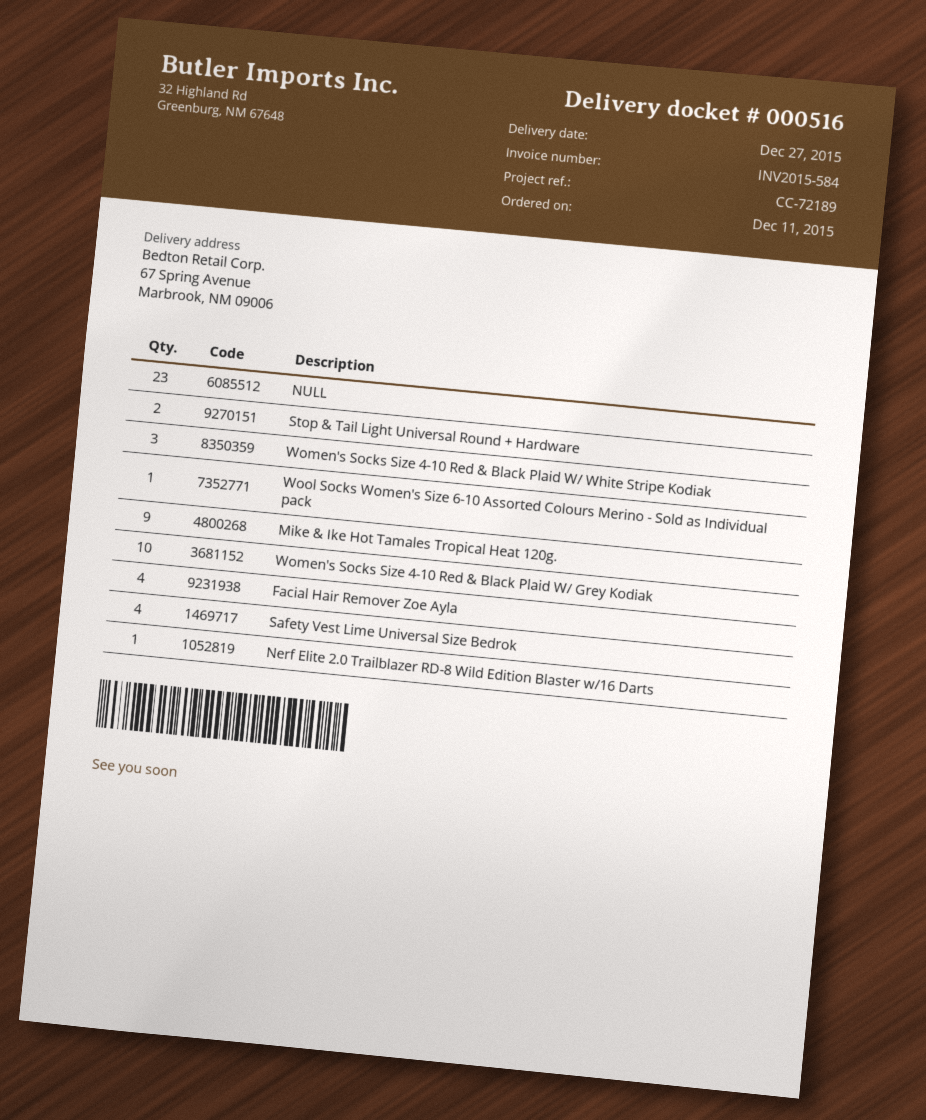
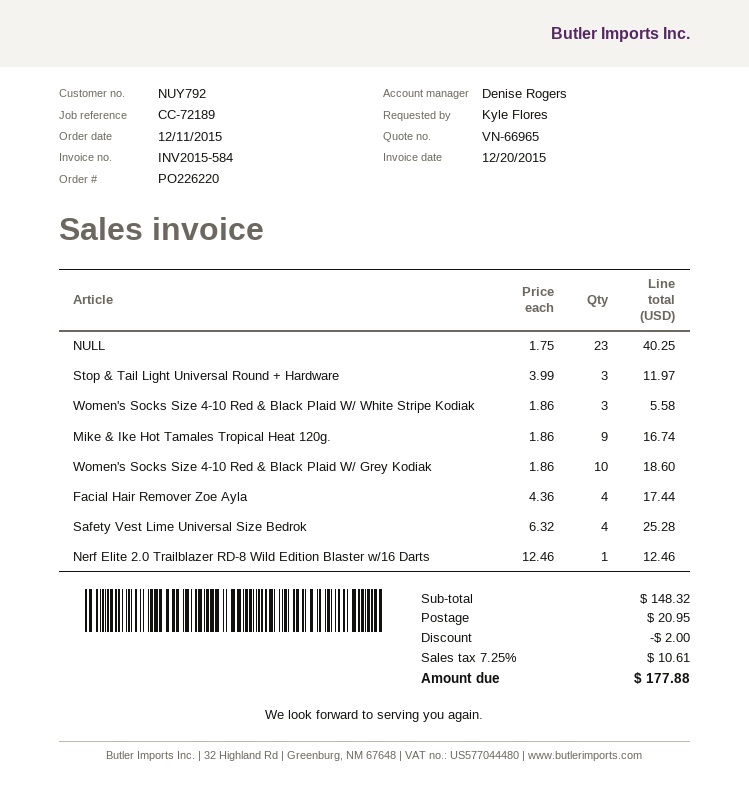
Stop & Tail Light Universal Round + Hardware: 2 -> 3
Wool Socks Women's Size 6-10 Assorted Colours Merino - Sold as Individual pack: 1 -> none

